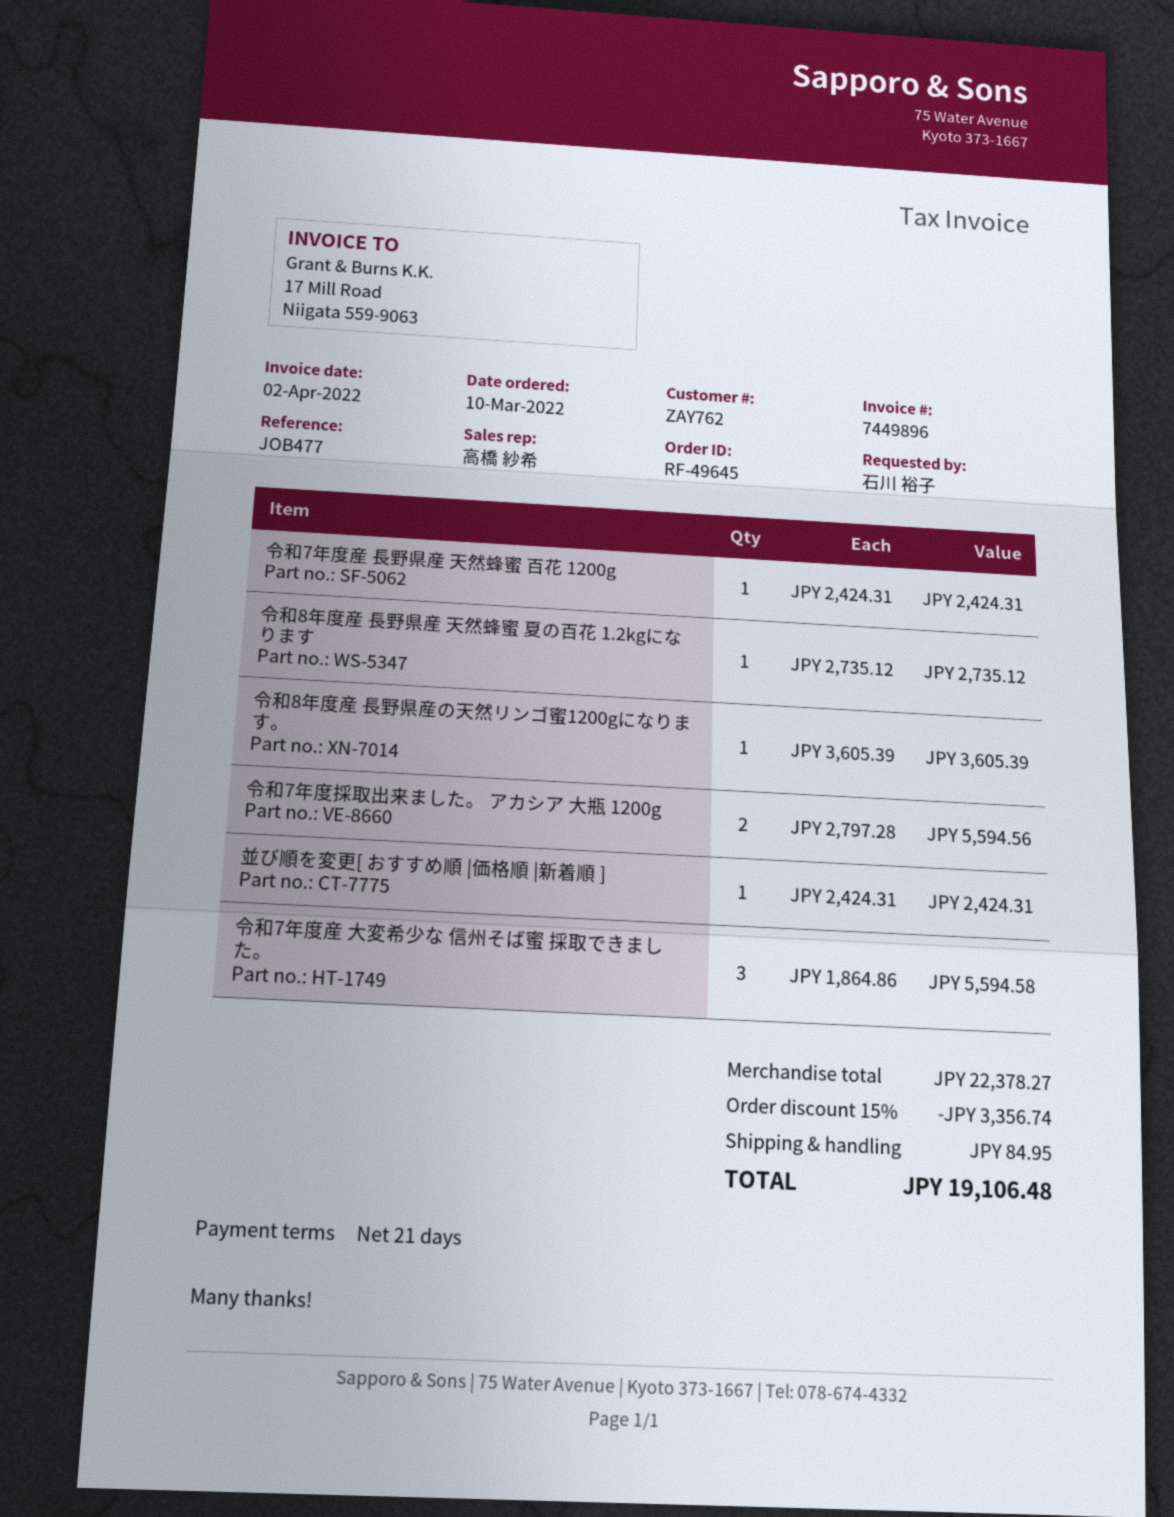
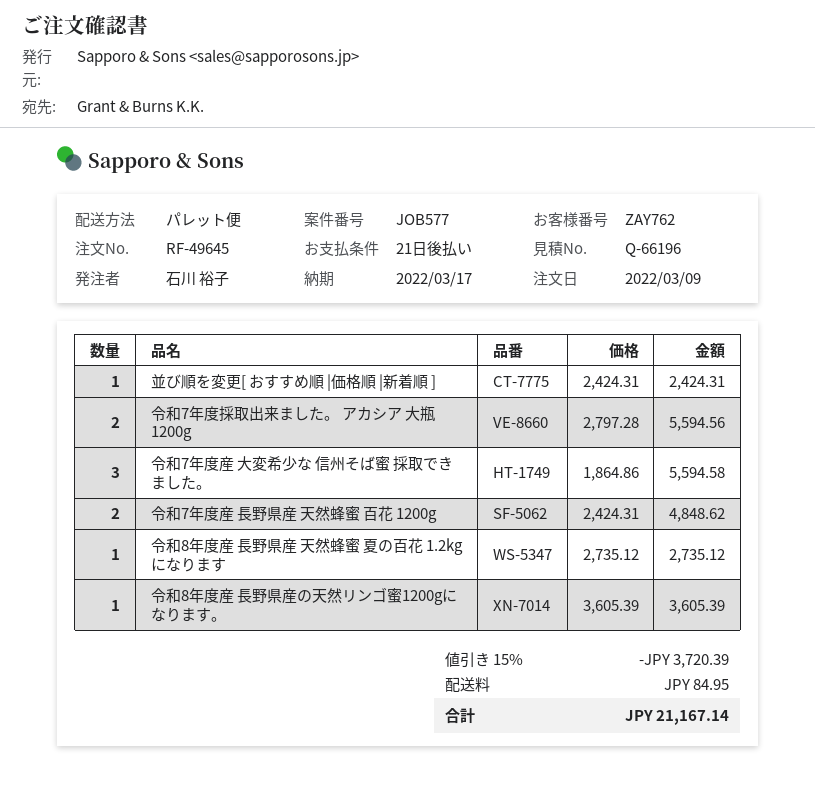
order date: 2022-03-10 -> 2022-03-09
reference: JOB477 -> JOB577
令和7年度産 長野県産 天然蜂蜜 百花 1200g: 1 x 2424.31 = 2424.31 -> 2 x 2424.31 = 4848.62
discount: 15% = 3356.74 -> 15% = 3720.39
total: 19106.48 -> 21167.14

